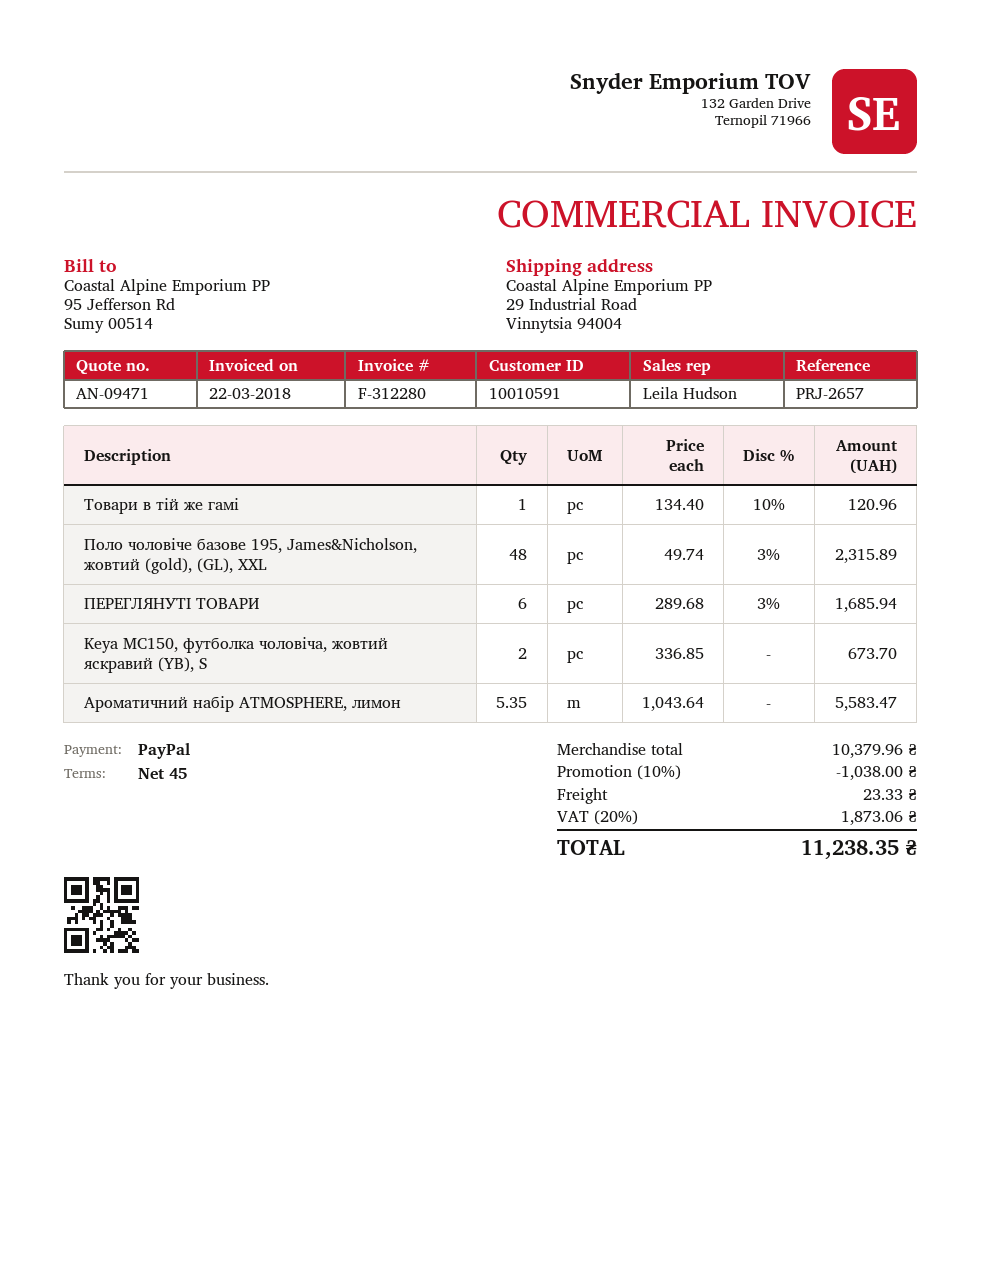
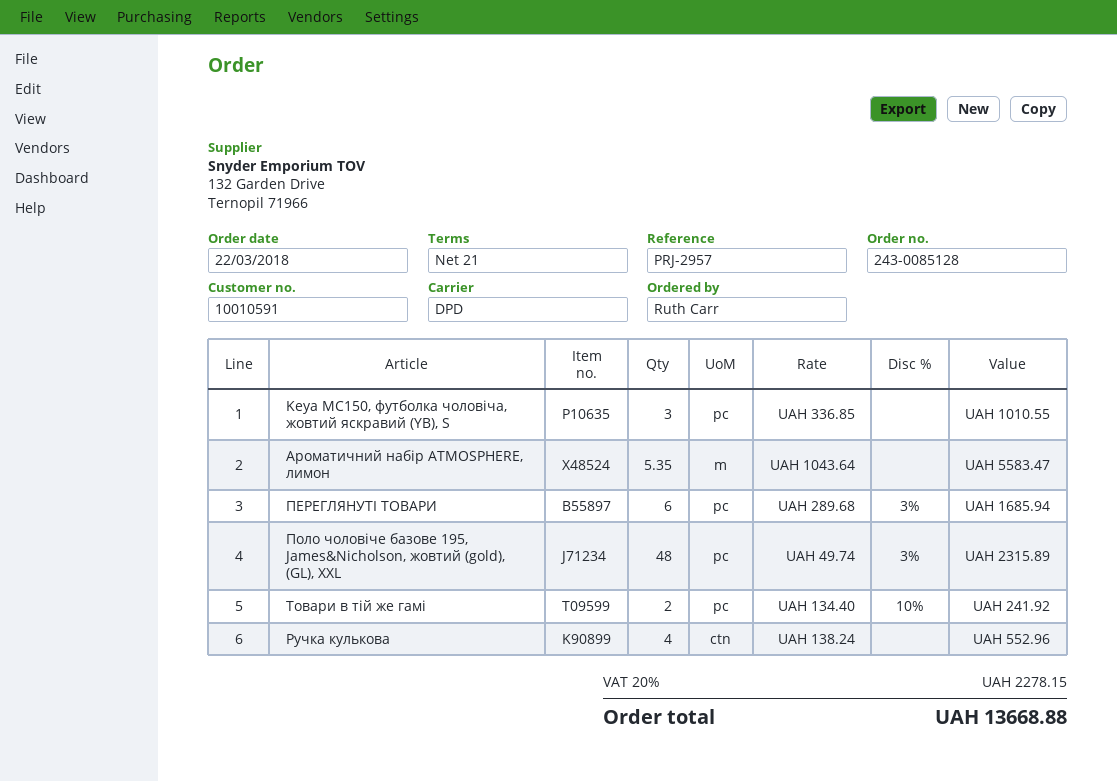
payment terms: 45 days -> 21 days
reference: PRJ-2657 -> PRJ-2957
Товари в тій же гамі: 1 x 134.40 - 10% = 120.96 -> 2 x 134.40 - 10% = 241.92
Keya MC150, футболка чоловіча, жовтий яскравий (YB), S: 2 x 336.85 = 673.70 -> 3 x 336.85 = 1010.55
Ручка кулькова: none -> 4 x 138.24 = 552.96
discount: 10% = 1038.00 -> none
shipping: 23.33 -> none
tax: 20% = 1873.06 -> 20% = 2278.15
total: 11238.35 -> 13668.88

